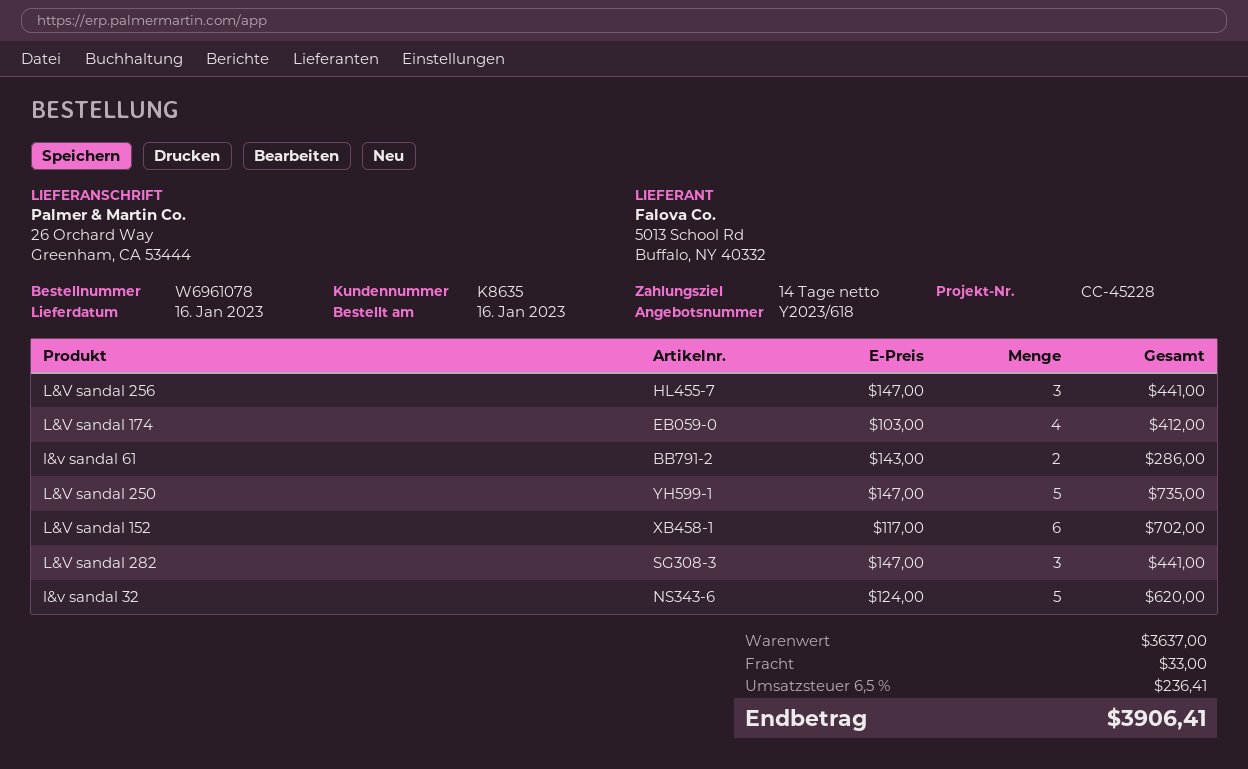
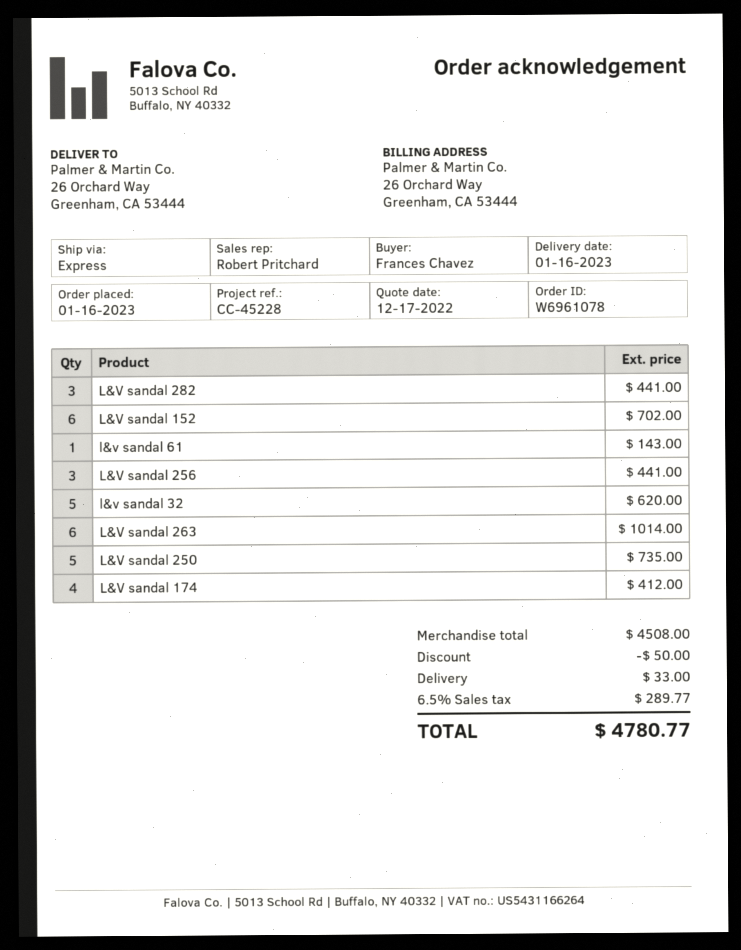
l&v sandal 61: 2 for 286.00 -> 1 for 143.00
L&V sandal 263: none -> 6 for 1014.00
subtotal: 3637.00 -> 4508.00
discount: none -> 50.00
tax: 6.5% = 236.41 -> 6.5% = 289.77
total: 3906.41 -> 4780.77

